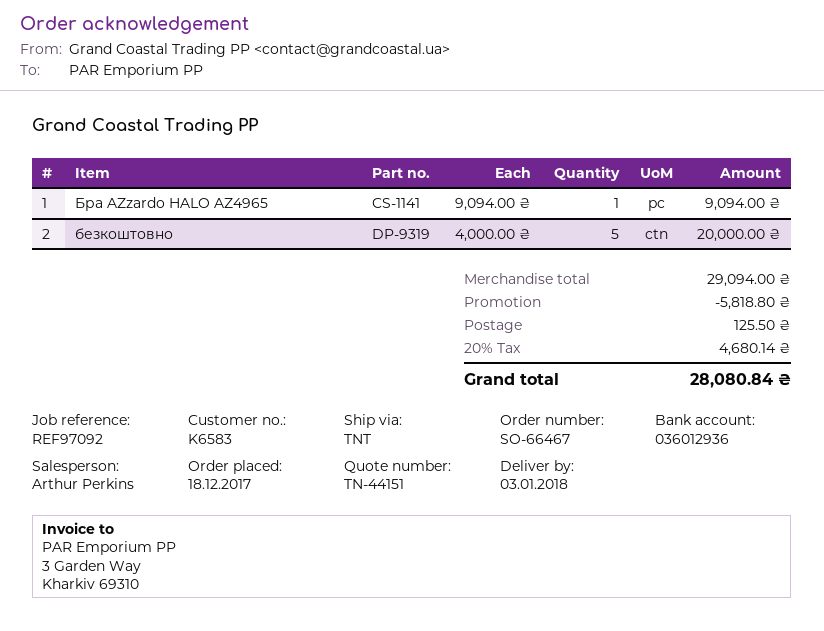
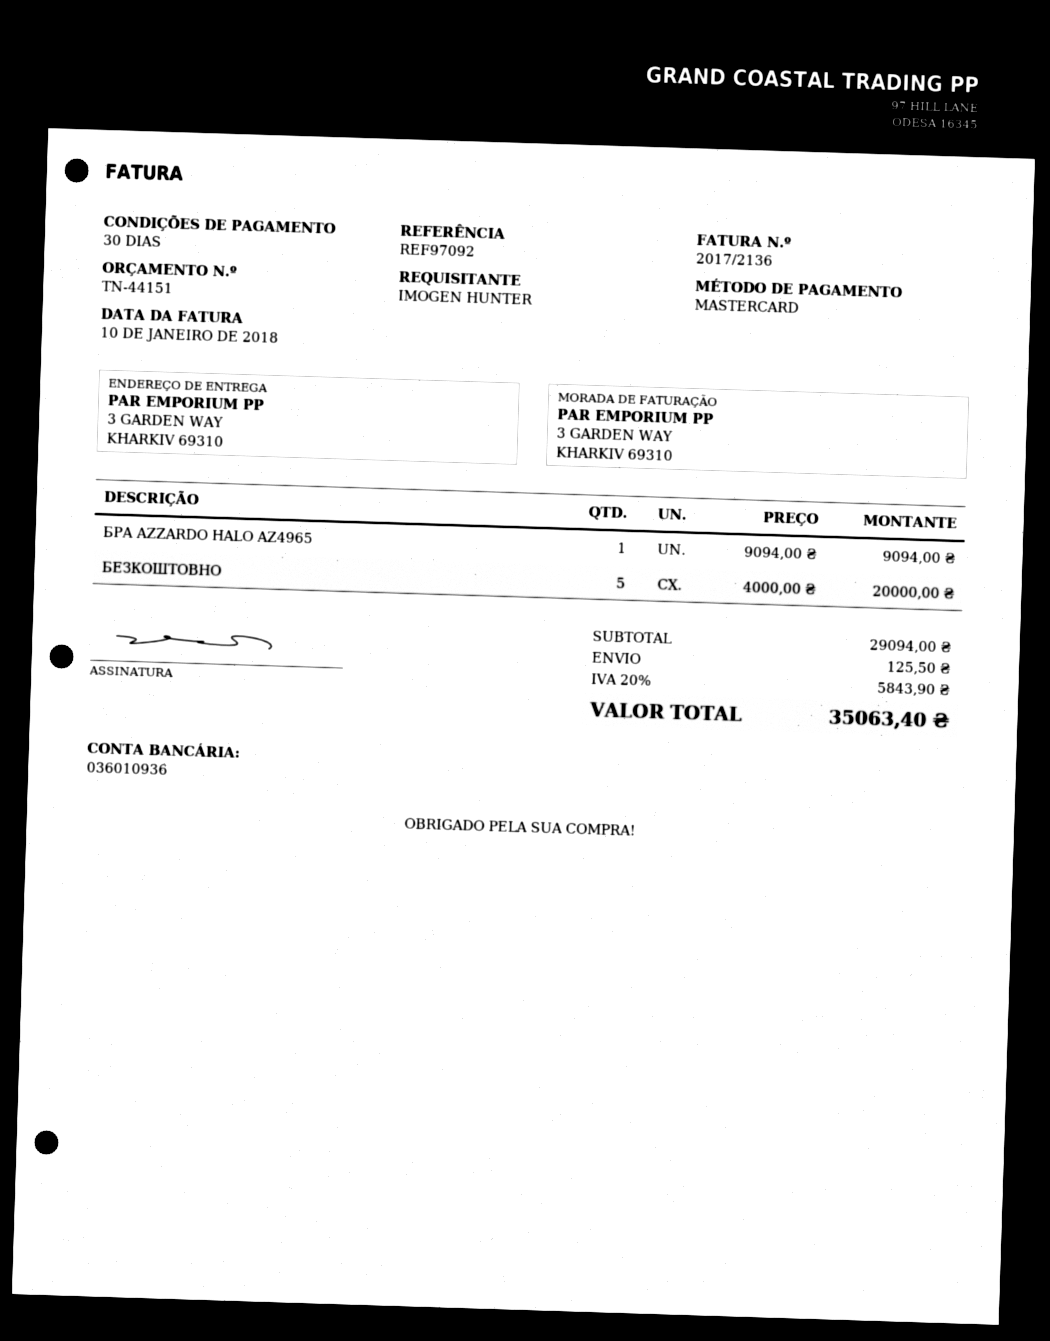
bank account: 036012936 -> 036010936
discount: 5818.80 -> none
tax: 20% = 4680.14 -> 20% = 5843.90
total: 28080.84 -> 35063.40

